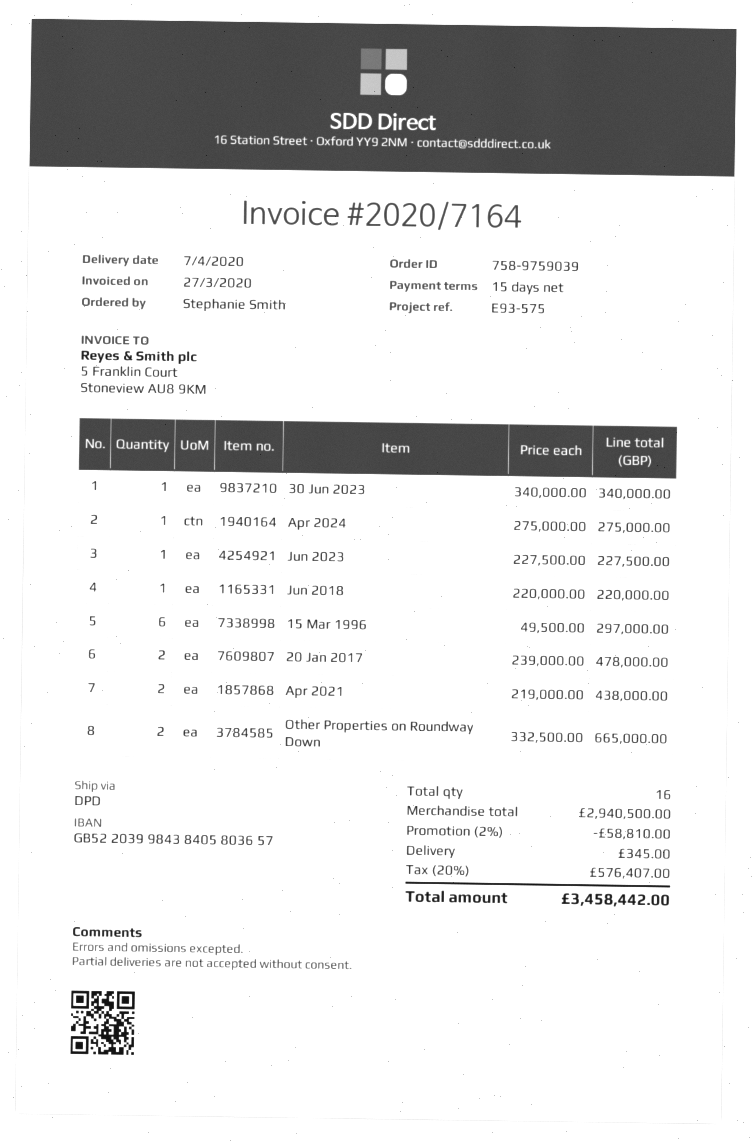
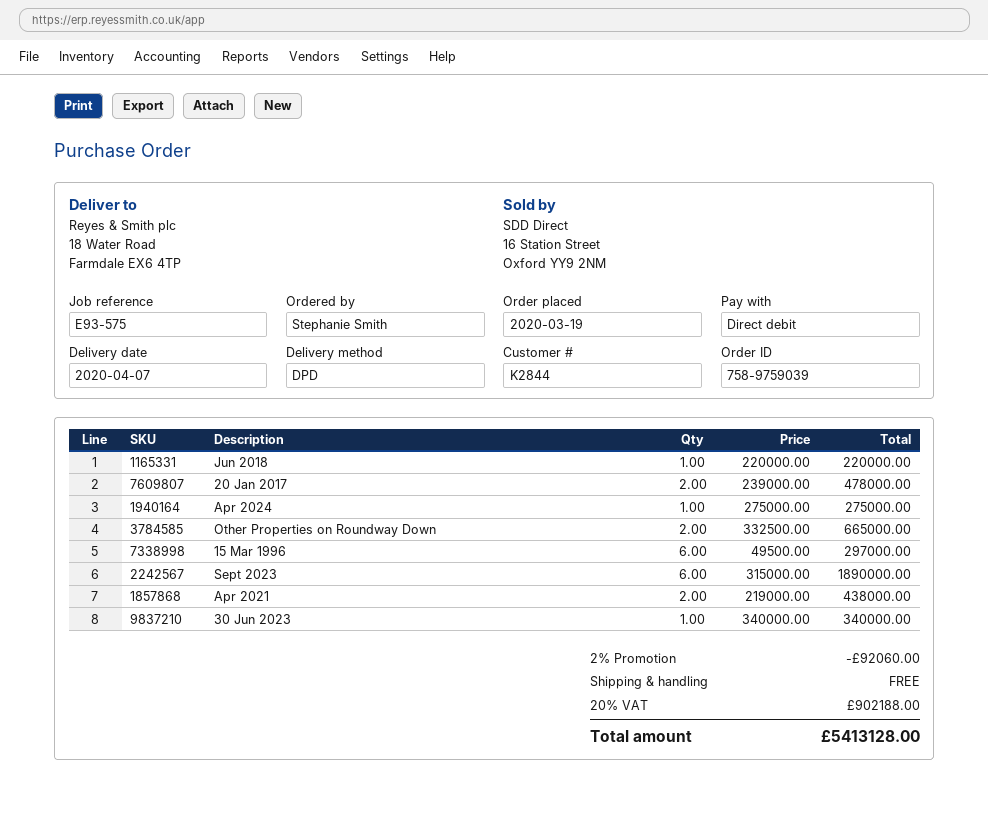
Jun 2023: 1 x 227500.00 = 227500.00 -> none
Sept 2023: none -> 6 x 315000.00 = 1890000.00
discount: 2% = 58810.00 -> 2% = 92060.00
shipping: 345.00 -> 0.00
tax: 20% = 576407.00 -> 20% = 902188.00
total: 3458442.00 -> 5413128.00

